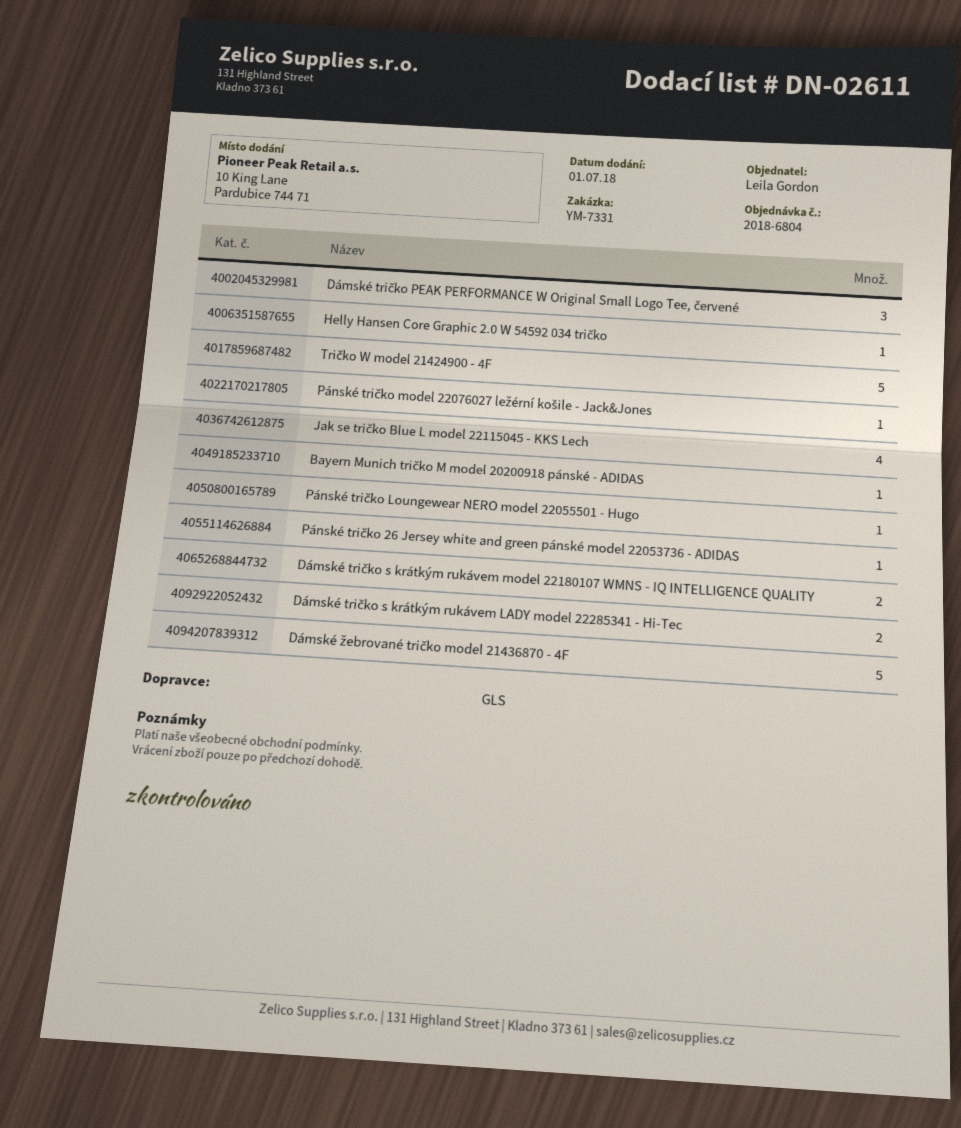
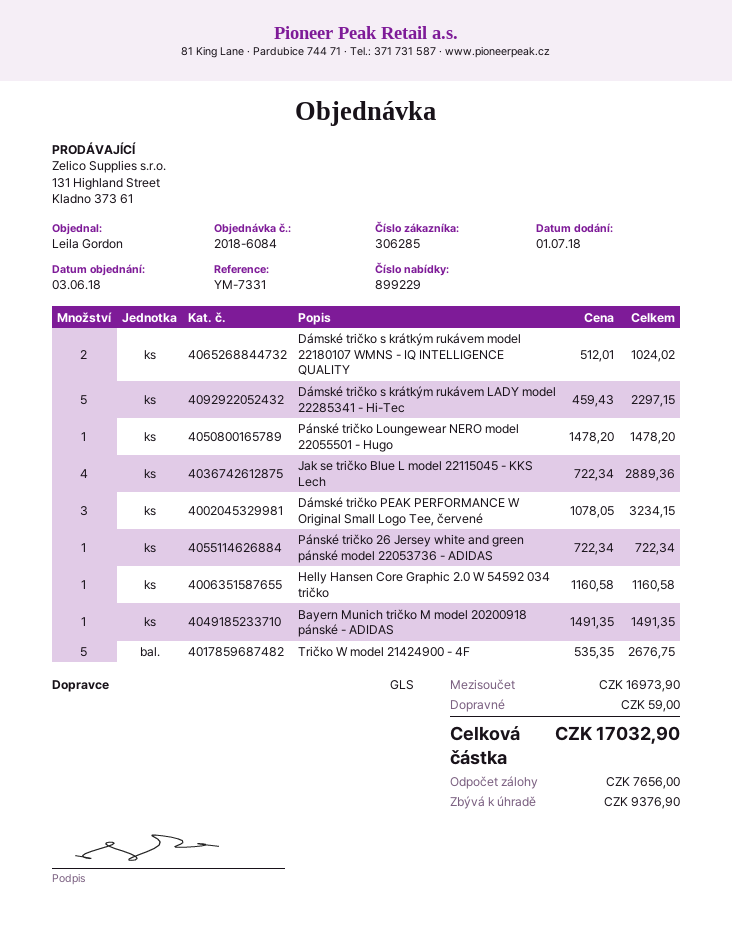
order number: 2018-6804 -> 2018-6084
Pánské tričko model 22076027 ležérní košile - Jack&Jones: 1 -> none
Dámské tričko s krátkým rukávem LADY model 22285341 - Hi-Tec: 2 -> 5
Dámské žebrované tričko model 21436870 - 4F: 5 -> none

